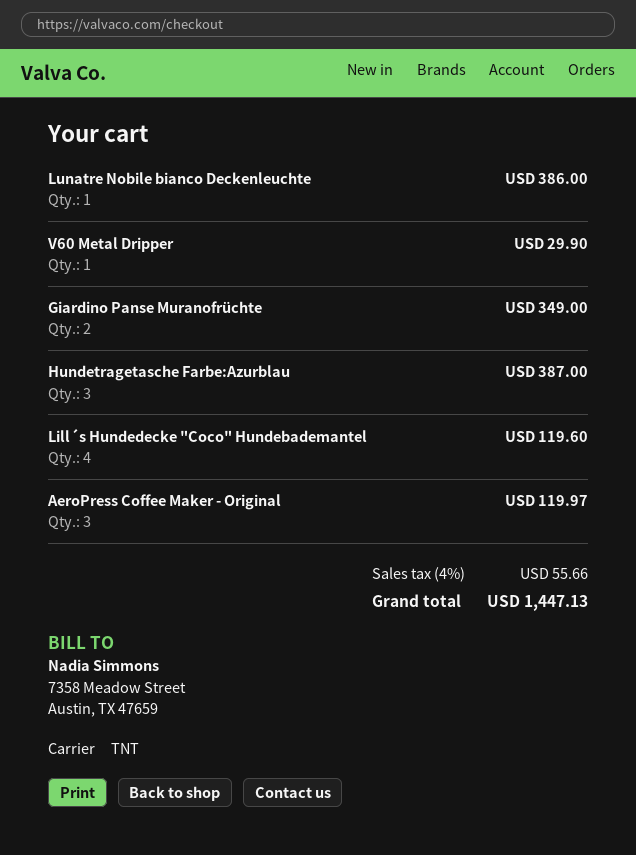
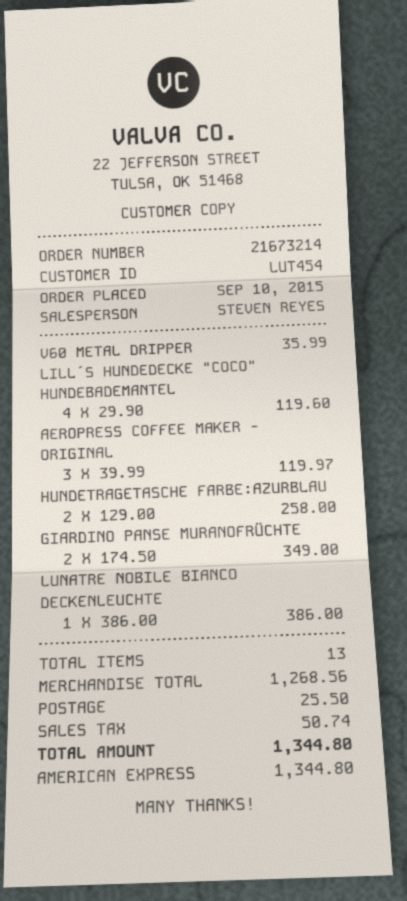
V60 Metal Dripper: 1 for 29.90 -> 1 for 35.99
Hundetragetasche Farbe:Azurblau: 3 for 387.00 -> 2 for 258.00
shipping: none -> 25.50
tax: 55.66 -> 50.74
total: 1447.13 -> 1344.80

